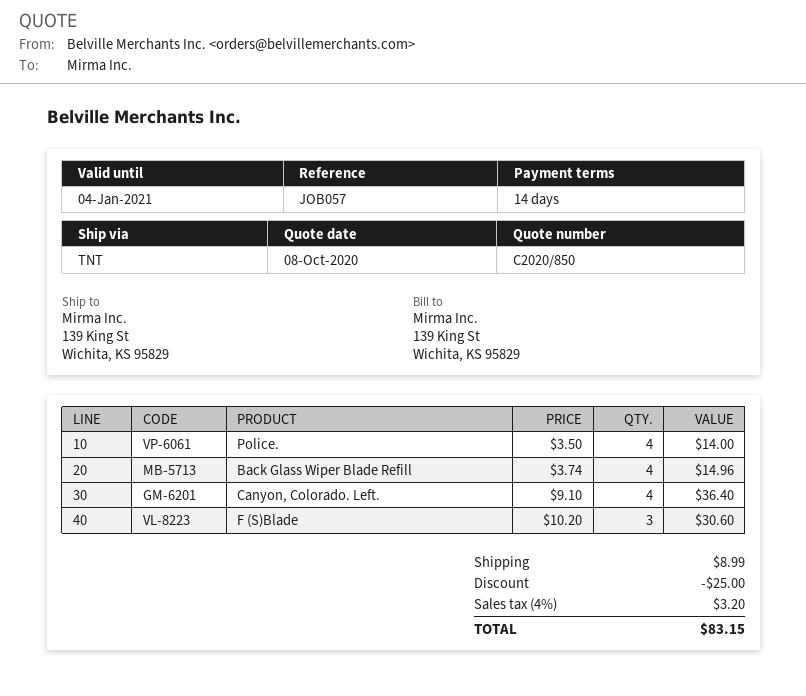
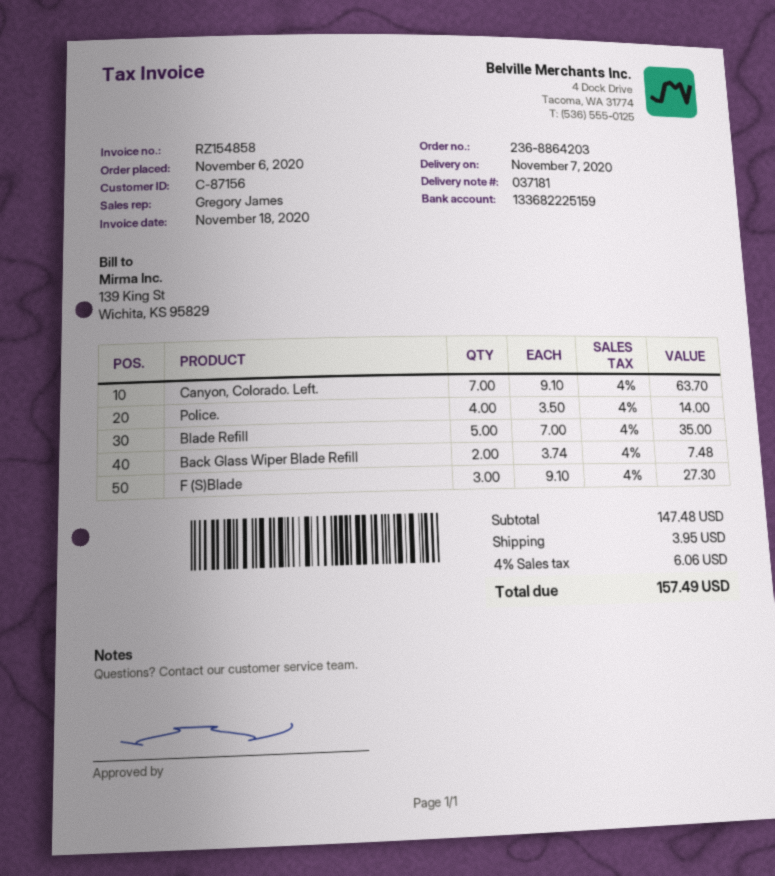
Back Glass Wiper Blade Refill: 4 x 3.74 = 14.96 -> 2 x 3.74 = 7.48
Canyon, Colorado. Left.: 4 x 9.10 = 36.40 -> 7 x 9.10 = 63.70
F (S)Blade: 3 x 10.20 = 30.60 -> 3 x 9.10 = 27.30
Blade Refill: none -> 5 x 7.00 = 35.00
discount: 25.00 -> none
shipping: 8.99 -> 3.95
tax: 4% = 3.20 -> 4% = 6.06
total: 83.15 -> 157.49

